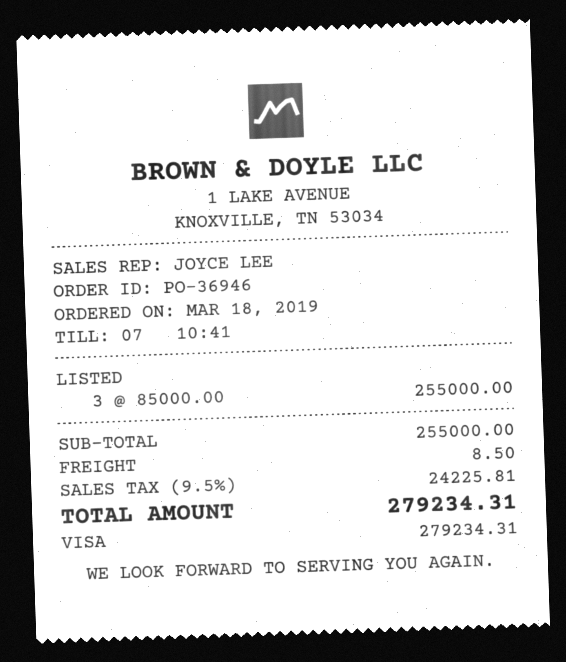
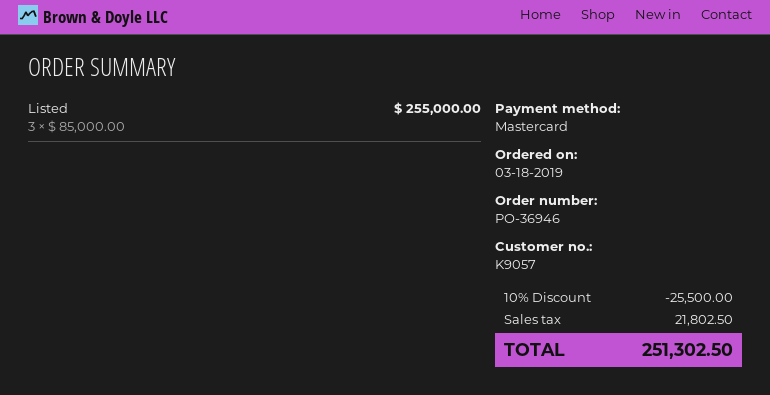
payment method: Visa -> Mastercard
discount: none -> 10% = 25500.00
shipping: 8.50 -> none
tax: 24225.81 -> 21802.50
total: 279234.31 -> 251302.50

